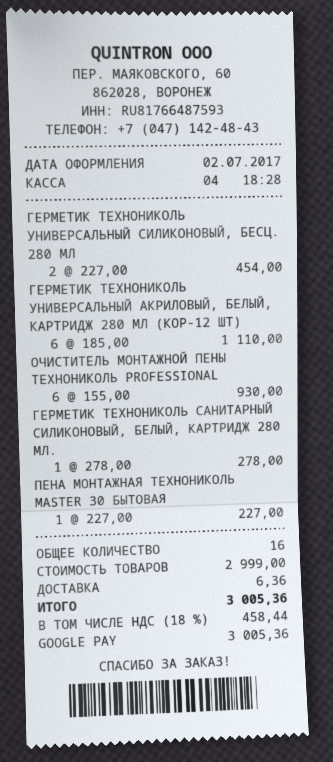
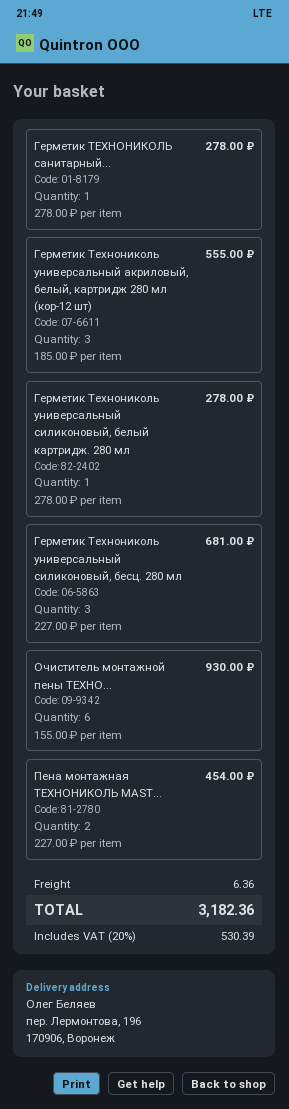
ГЕРМЕТИК ТЕХНОНИКОЛЬ УНИВЕРСАЛЬНЫЙ СИЛИКОНОВЫЙ, БЕСЦ. 280 МЛ: 2 x 227.00 = 454.00 -> 3 x 227.00 = 681.00
ГЕРМЕТИК ТЕХНОНИКОЛЬ УНИВЕРСАЛЬНЫЙ АКРИЛОВЫЙ, БЕЛЫЙ, КАРТРИДЖ 280 МЛ (КОР-12 ШТ): 6 x 185.00 = 1110.00 -> 3 x 185.00 = 555.00
ПЕНА МОНТАЖНАЯ ТЕХНОНИКОЛЬ MASTER 30 БЫТОВАЯ: 1 x 227.00 = 227.00 -> 2 x 227.00 = 454.00
Герметик Технониколь универсальный силиконовый, белый картридж. 280 мл: none -> 1 x 278.00 = 278.00
tax: 18% = 458.44 -> 20% = 530.39
total: 3005.36 -> 3182.36

